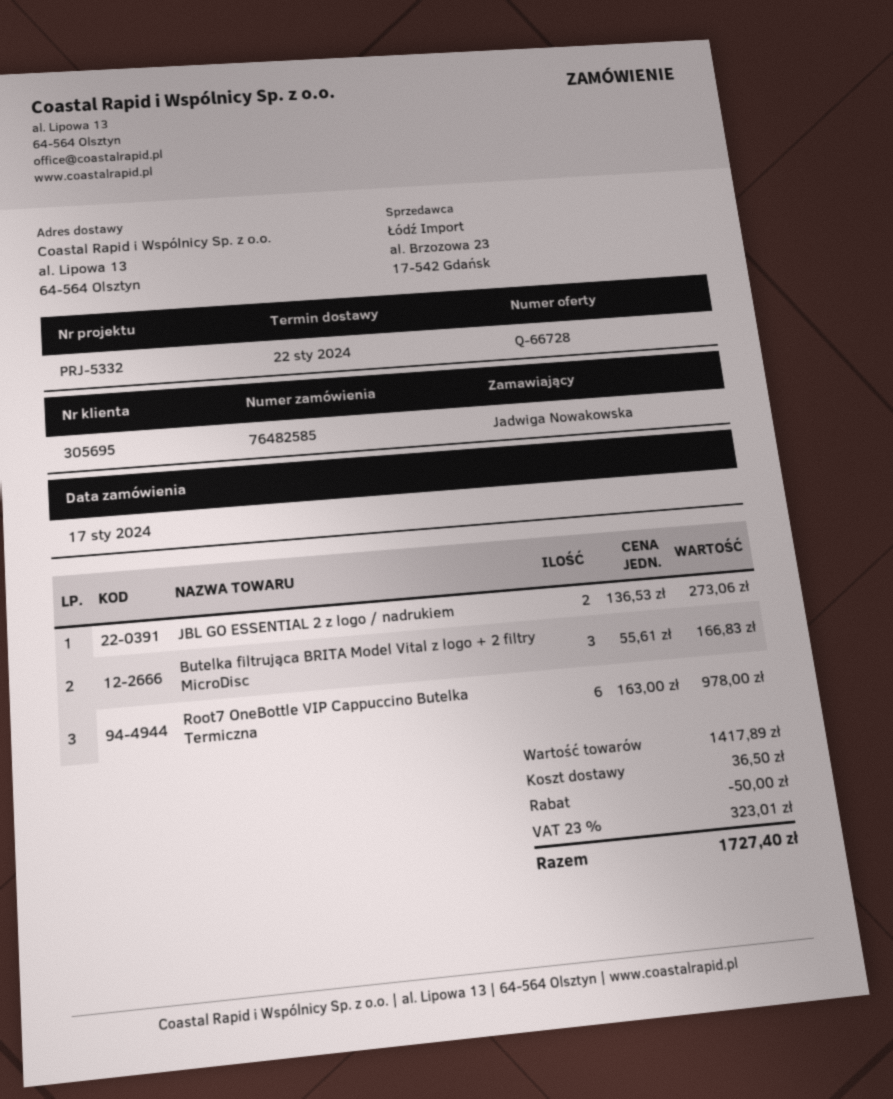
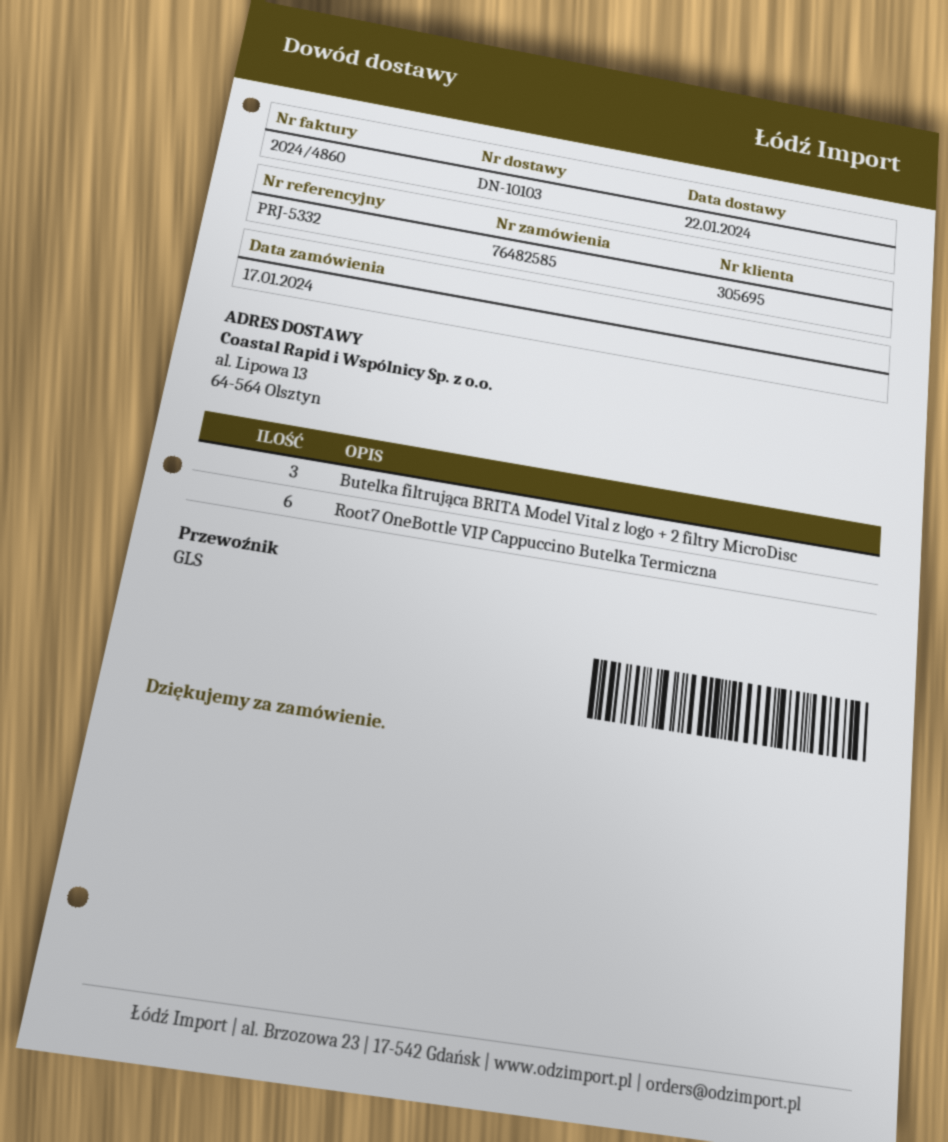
JBL GO ESSENTIAL 2 z logo / nadrukiem: 2 -> none

